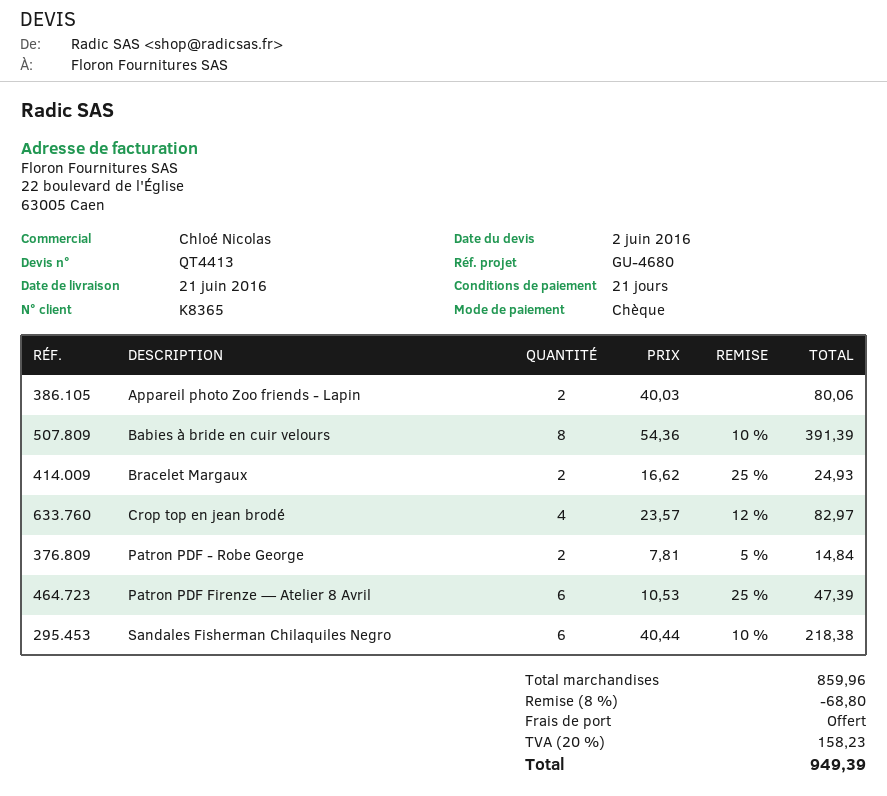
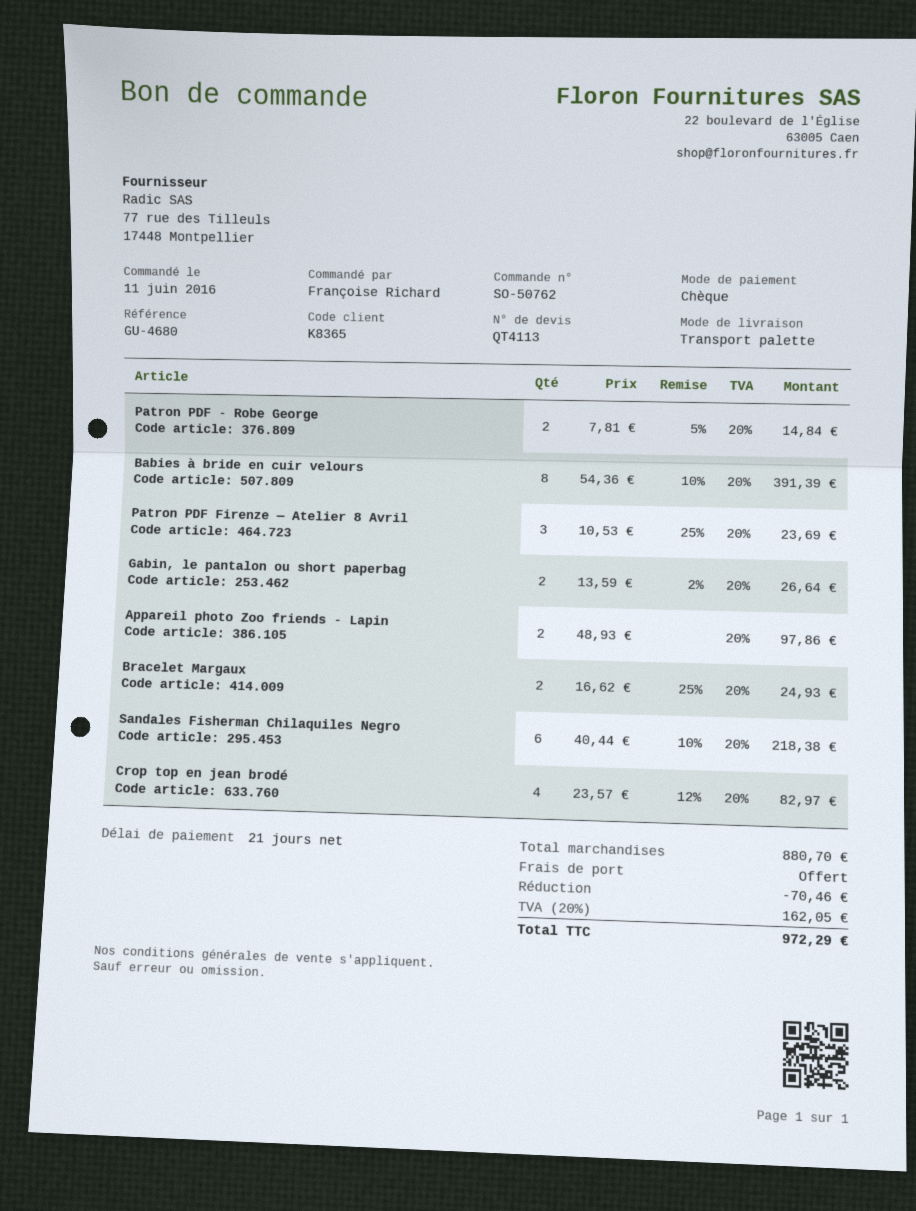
quote number: QT4413 -> QT4113
Appareil photo Zoo friends - Lapin: 2 x 40.03 = 80.06 -> 2 x 48.93 = 97.86
Patron PDF Firenze — Atelier 8 Avril: 6 x 10.53 - 25% = 47.39 -> 3 x 10.53 - 25% = 23.69
Gabin, le pantalon ou short paperbag: none -> 2 x 13.59 - 2% = 26.64
subtotal: 859.96 -> 880.70
discount: 68.80 -> 70.46
tax: 20% = 158.23 -> 20% = 162.05
total: 949.39 -> 972.29

